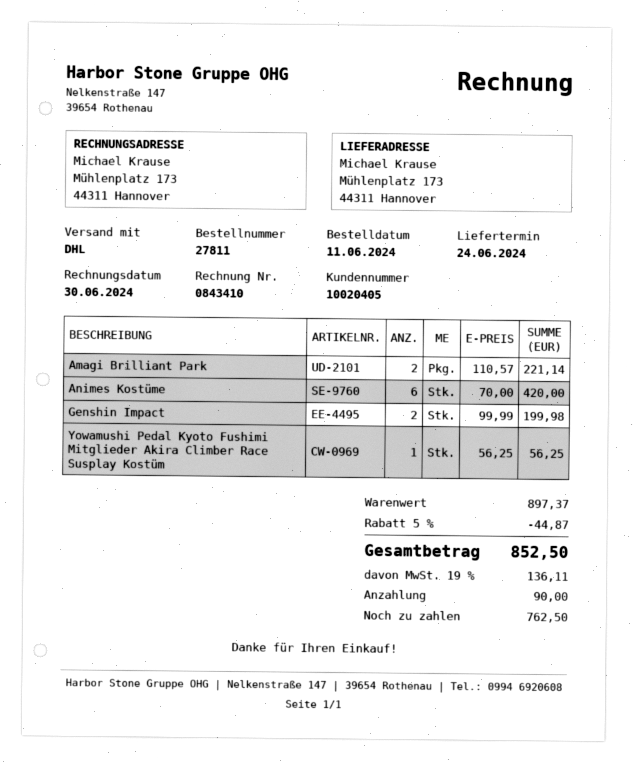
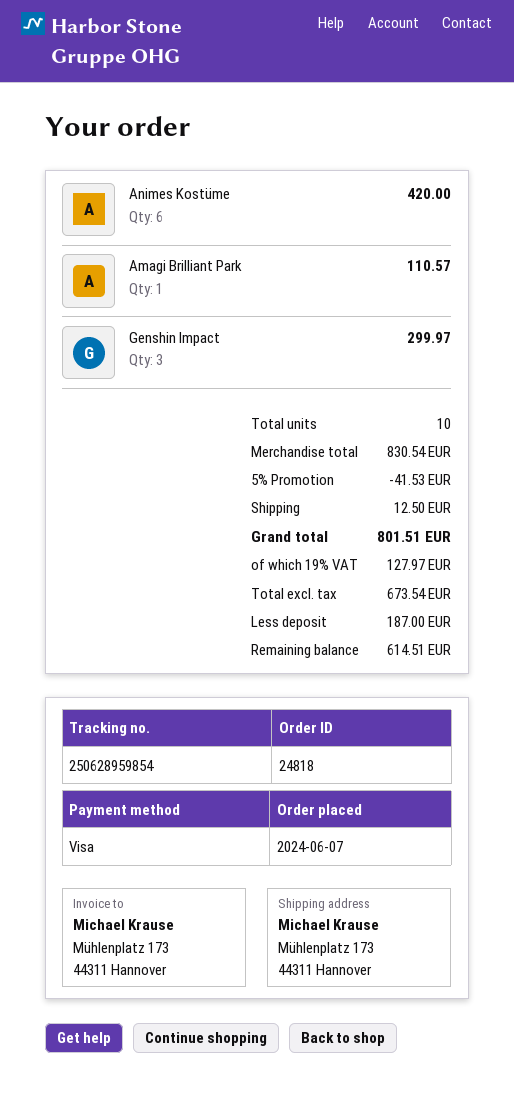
order number: 27811 -> 24818
order date: 2024-06-11 -> 2024-06-07
Amagi Brilliant Park: 2 for 221.14 -> 1 for 110.57
Genshin Impact: 2 for 199.98 -> 3 for 299.97
Yowamushi Pedal Kyoto Fushimi Mitglieder Akira Climber Race Susplay Kostüm: 1 for 56.25 -> none
subtotal: 897.37 -> 830.54
discount: 5% = 44.87 -> 5% = 41.53
shipping: none -> 12.50
tax: 19% = 136.11 -> 19% = 127.97
total: 852.50 -> 801.51
deposit: 90.00 -> 187.00
balance: 762.50 -> 614.51

